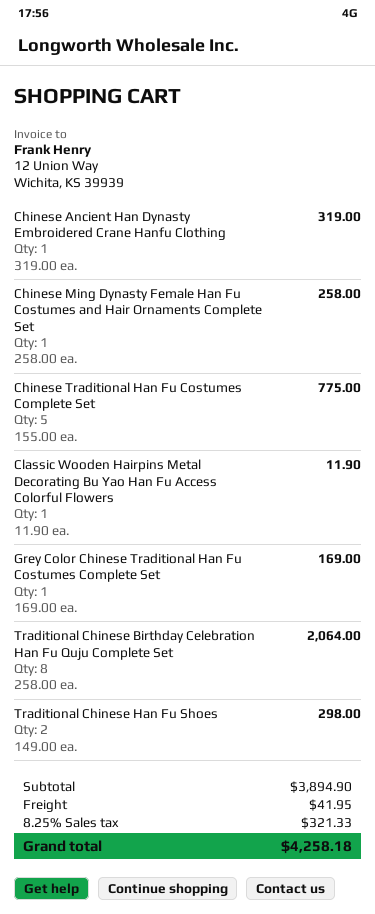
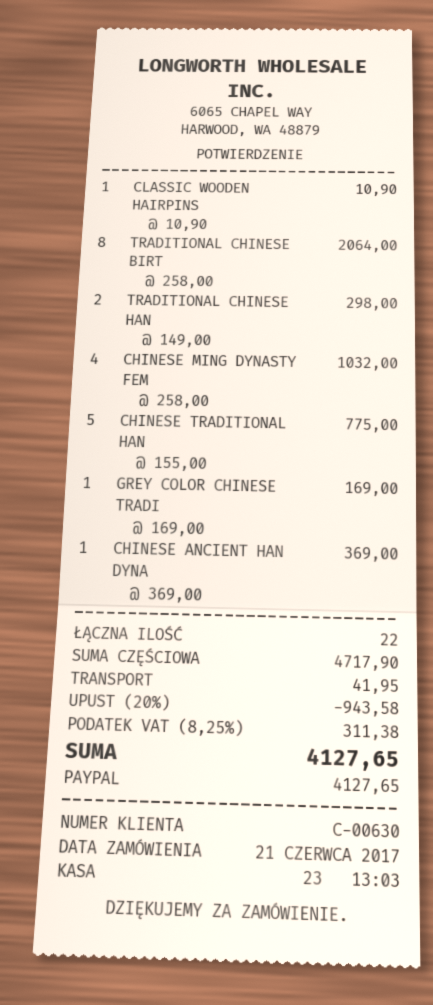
Chinese Ancient Han Dynasty Embroidered Crane Hanfu Clothing: 1 x 319.00 = 319.00 -> 1 x 369.00 = 369.00
Chinese Ming Dynasty Female Han Fu Costumes and Hair Ornaments Complete Set: 1 x 258.00 = 258.00 -> 4 x 258.00 = 1032.00
Classic Wooden Hairpins Metal Decorating Bu Yao Han Fu Access Colorful Flowers: 1 x 11.90 = 11.90 -> 1 x 10.90 = 10.90
subtotal: 3894.90 -> 4717.90
discount: none -> 20% = 943.58
tax: 8.25% = 321.33 -> 8.25% = 311.38
total: 4258.18 -> 4127.65

